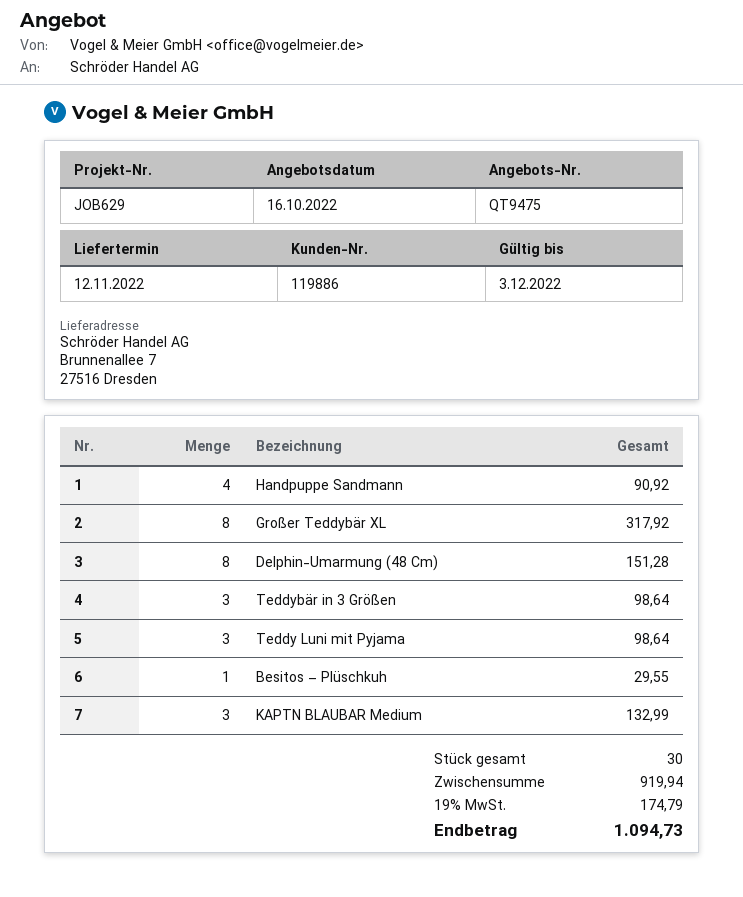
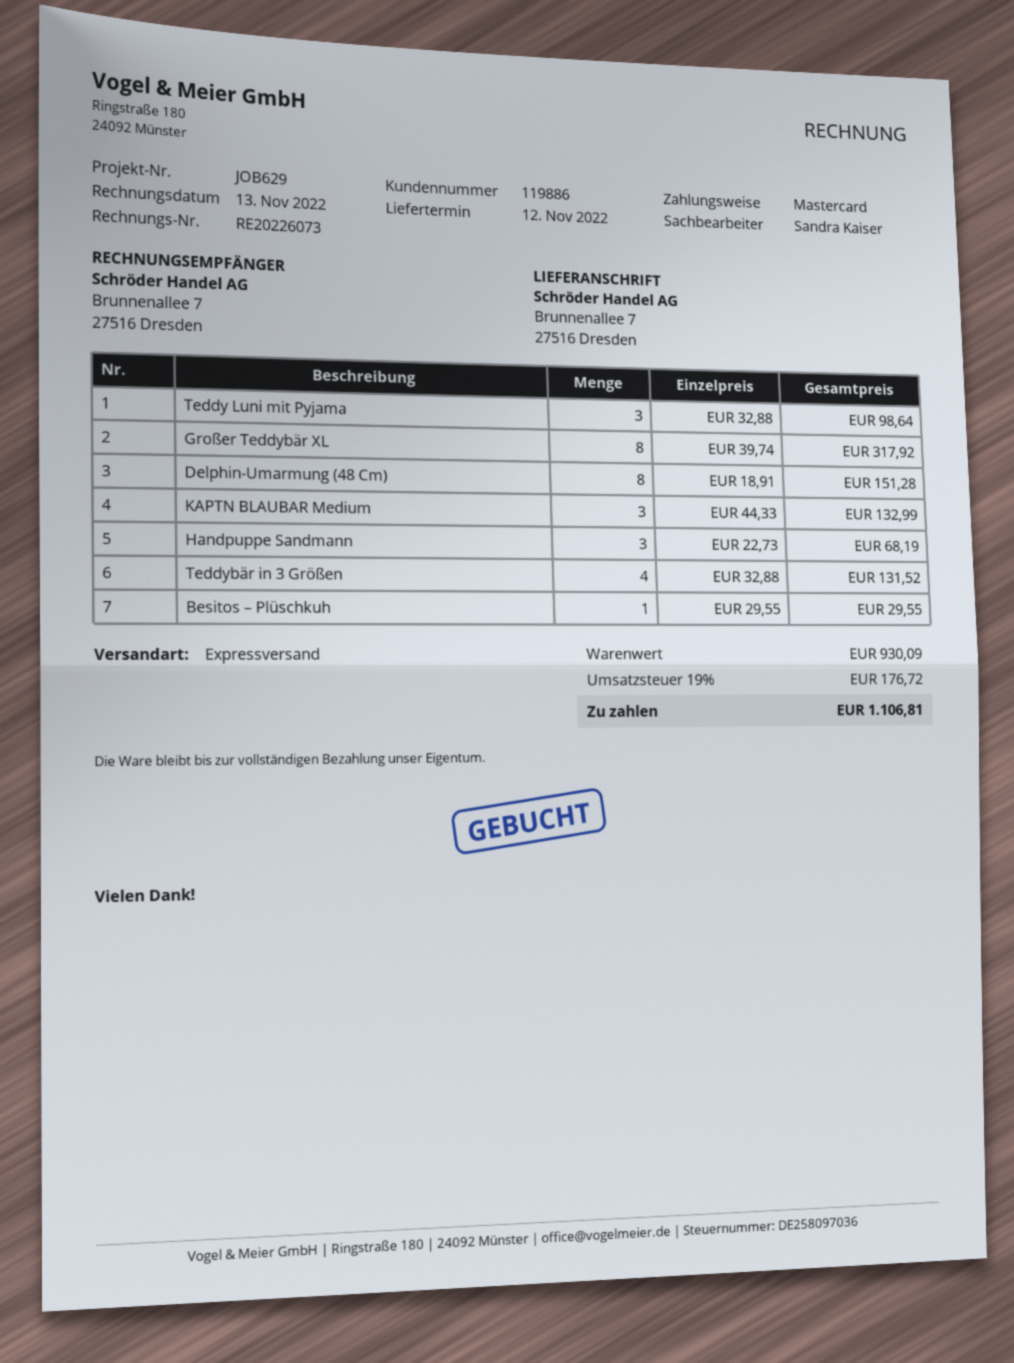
Handpuppe Sandmann: 4 for 90.92 -> 3 for 68.19
Teddybär in 3 Größen: 3 for 98.64 -> 4 for 131.52
subtotal: 919.94 -> 930.09
tax: 19% = 174.79 -> 19% = 176.72
total: 1094.73 -> 1106.81

